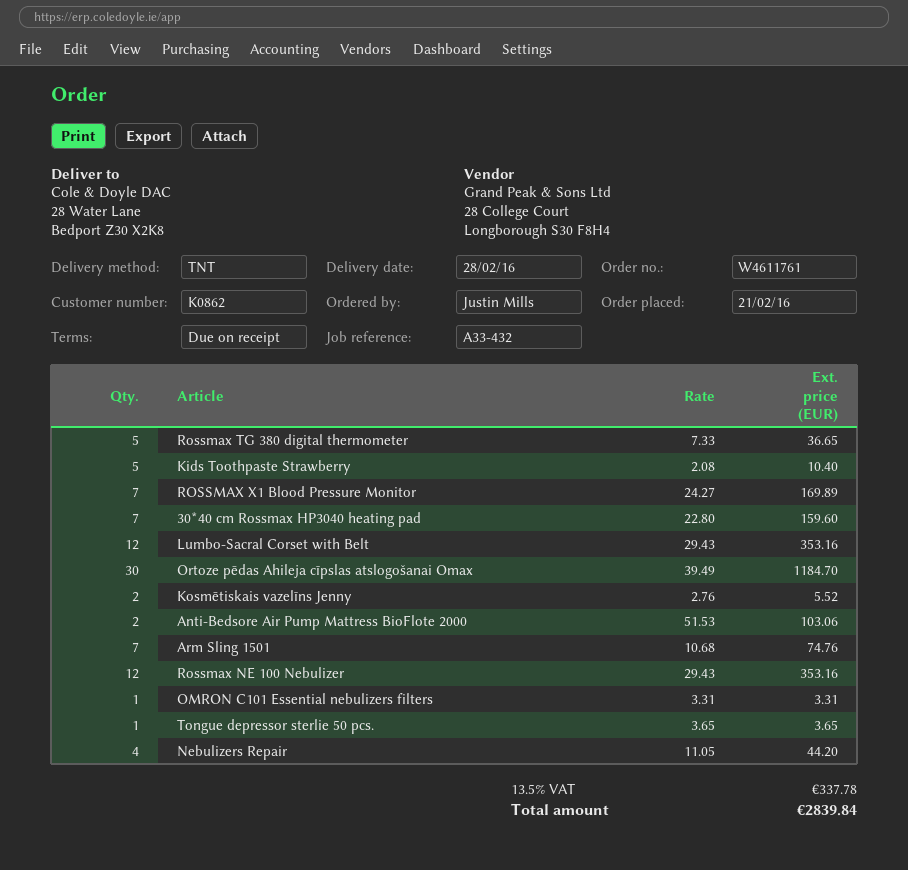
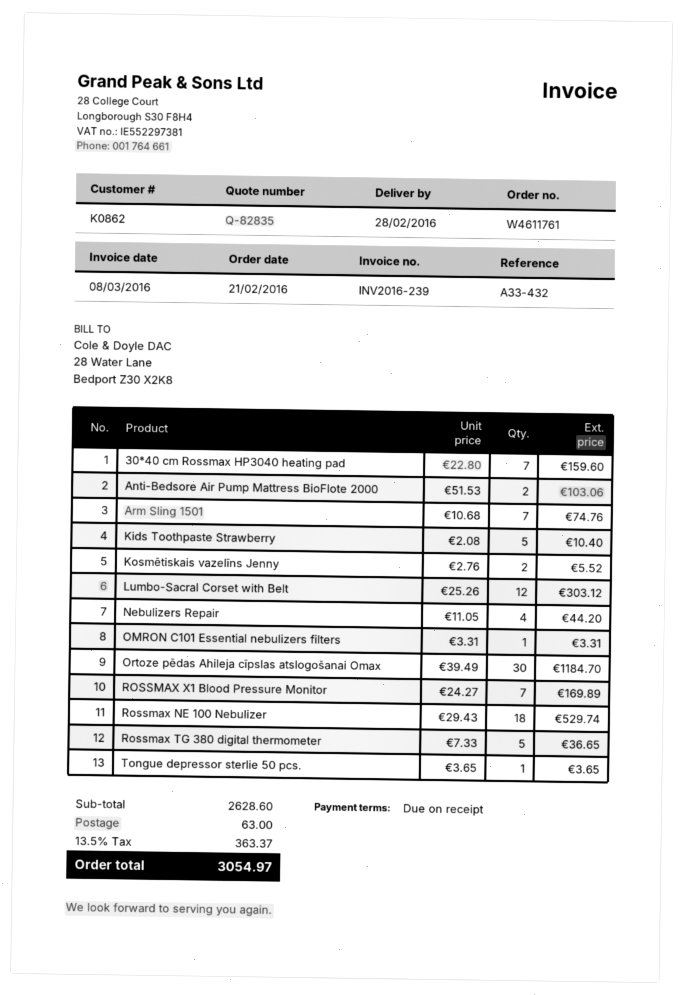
Lumbo-Sacral Corset with Belt: 12 x 29.43 = 353.16 -> 12 x 25.26 = 303.12
Rossmax NE 100 Nebulizer: 12 x 29.43 = 353.16 -> 18 x 29.43 = 529.74
shipping: none -> 63.00
tax: 13.5% = 337.78 -> 13.5% = 363.37
total: 2839.84 -> 3054.97

